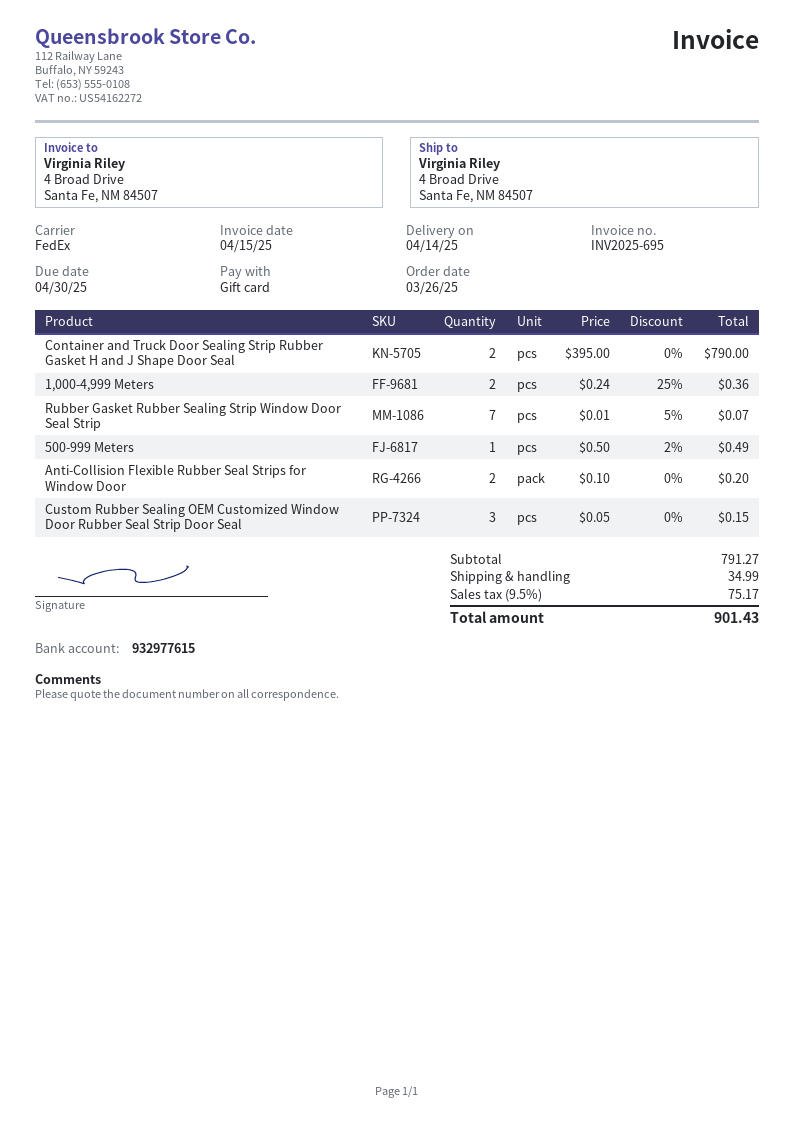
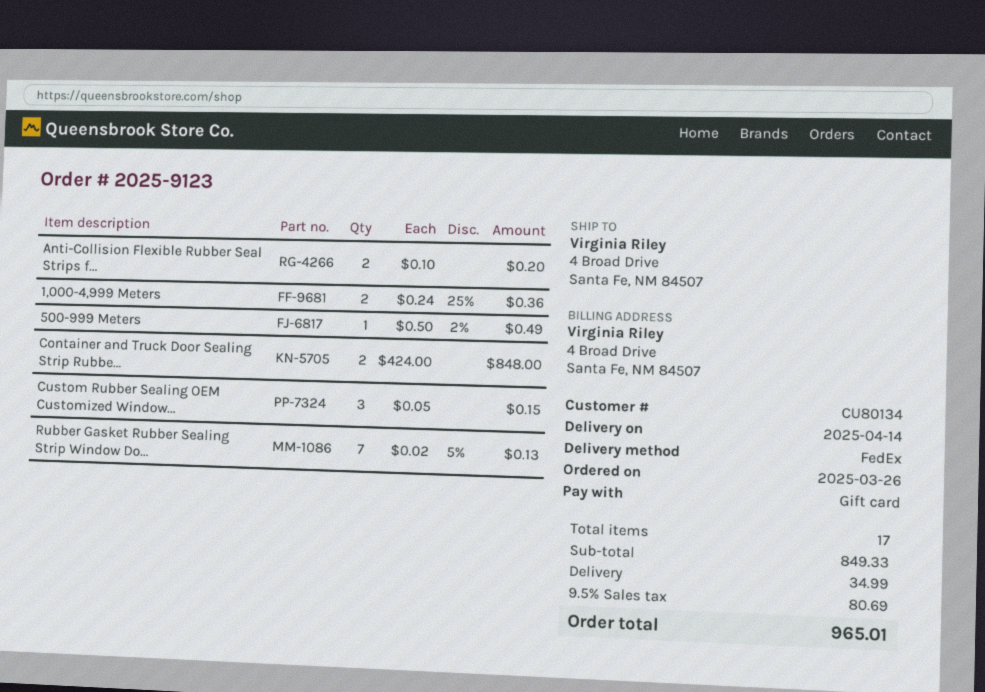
Container and Truck Door Sealing Strip Rubber Gasket H and J Shape Door Seal: 2 x 395.00 = 790.00 -> 2 x 424.00 = 848.00
Rubber Gasket Rubber Sealing Strip Window Door Seal Strip: 7 x 0.01 - 5% = 0.07 -> 7 x 0.02 - 5% = 0.13
subtotal: 791.27 -> 849.33
tax: 9.5% = 75.17 -> 9.5% = 80.69
total: 901.43 -> 965.01

